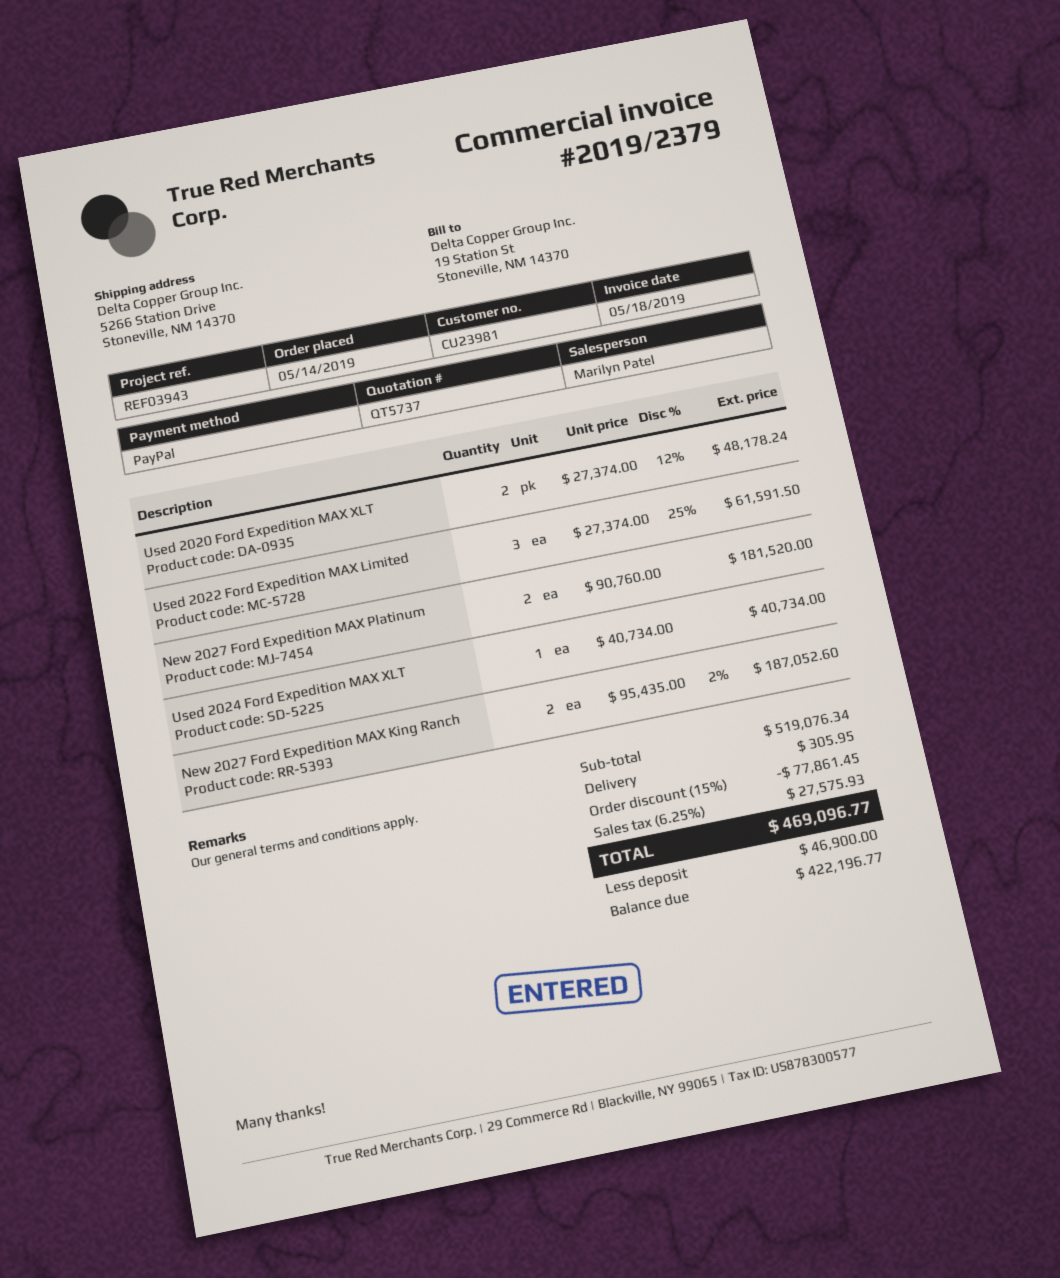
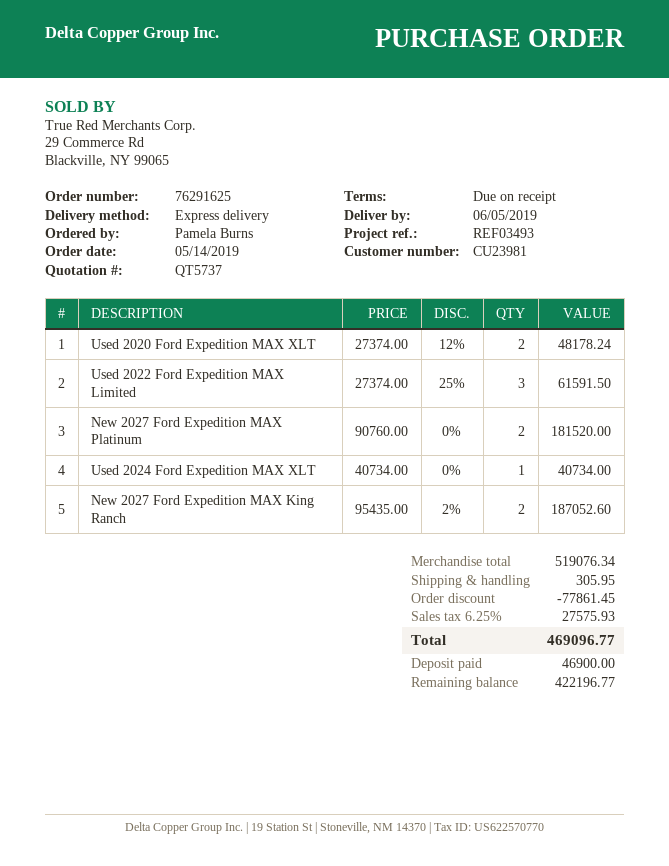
reference: REF03943 -> REF03493

